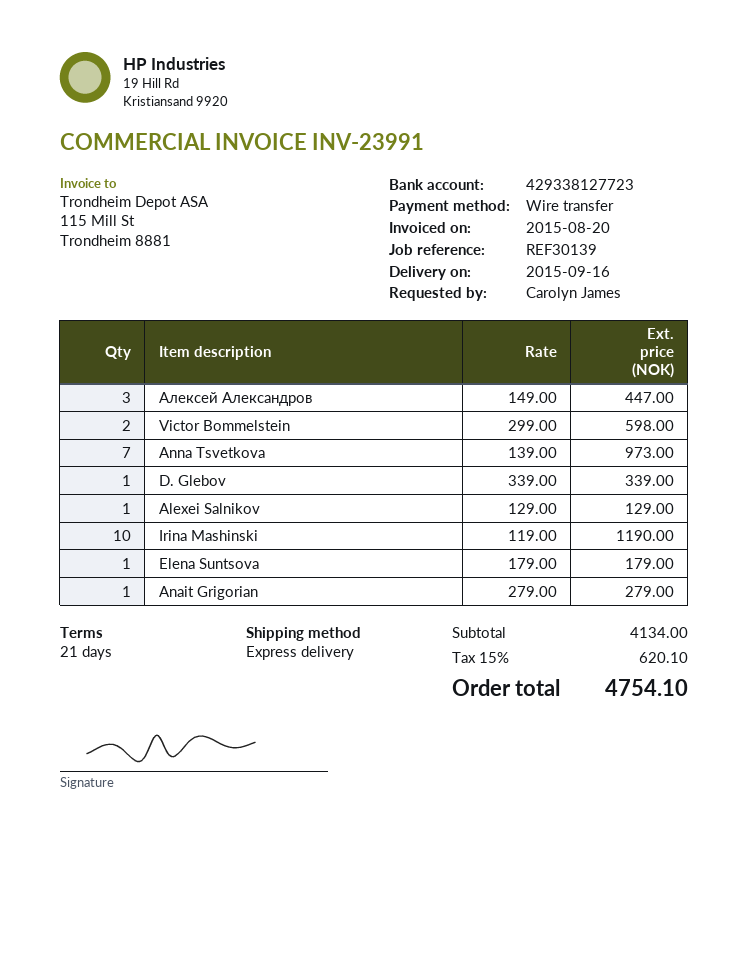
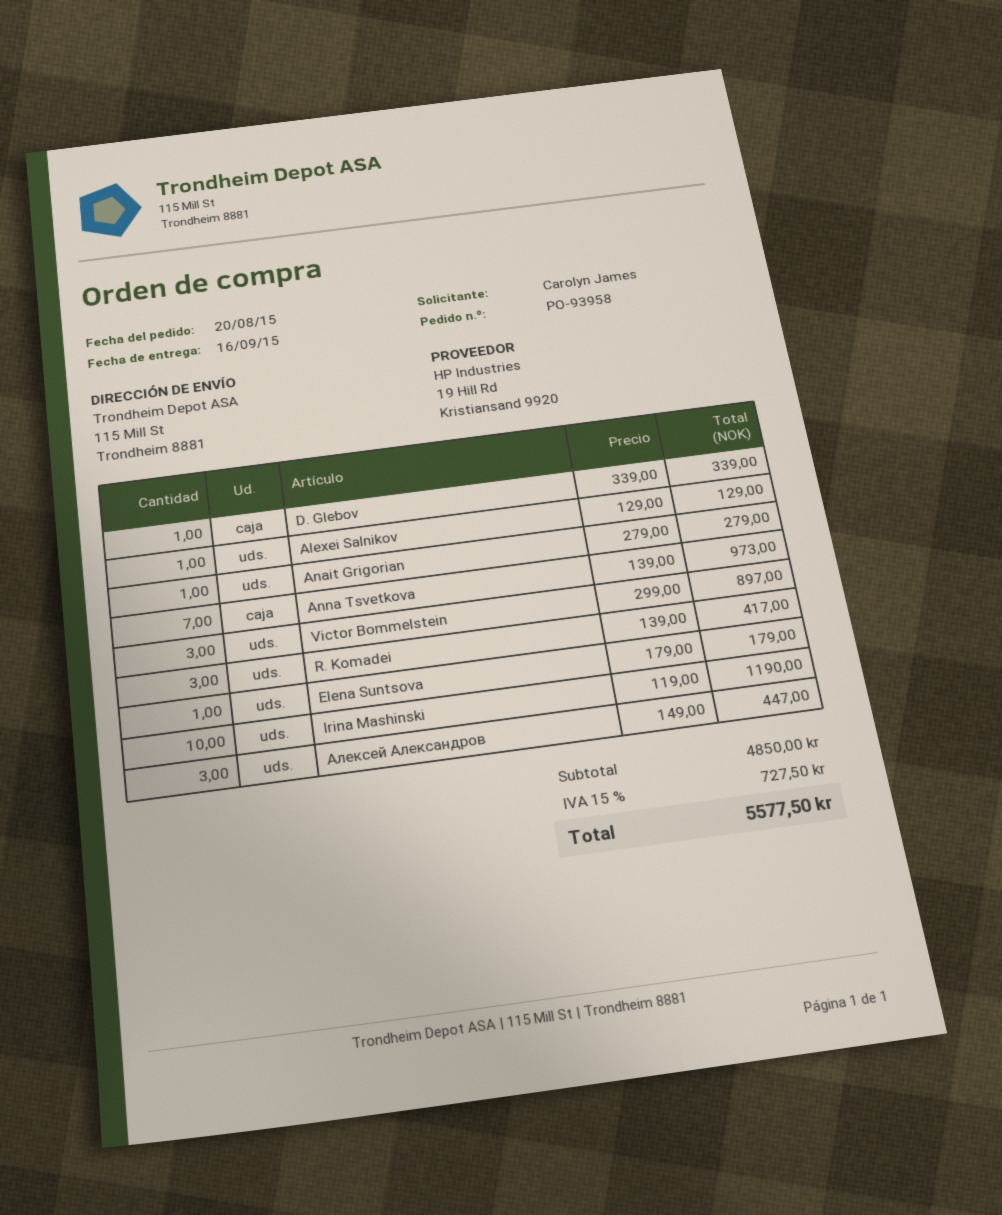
Victor Bommelstein: 2 x 299.00 = 598.00 -> 3 x 299.00 = 897.00
R. Komadei: none -> 3 x 139.00 = 417.00
subtotal: 4134.00 -> 4850.00
tax: 15% = 620.10 -> 15% = 727.50
total: 4754.10 -> 5577.50

